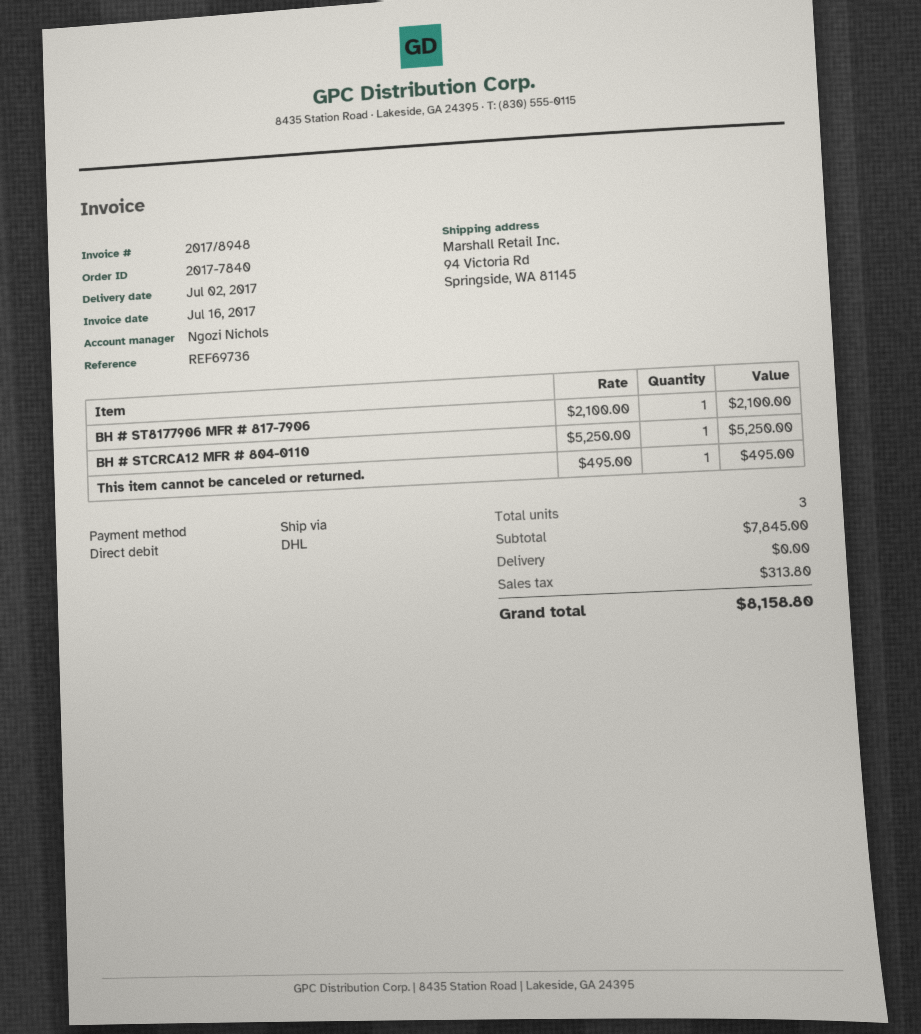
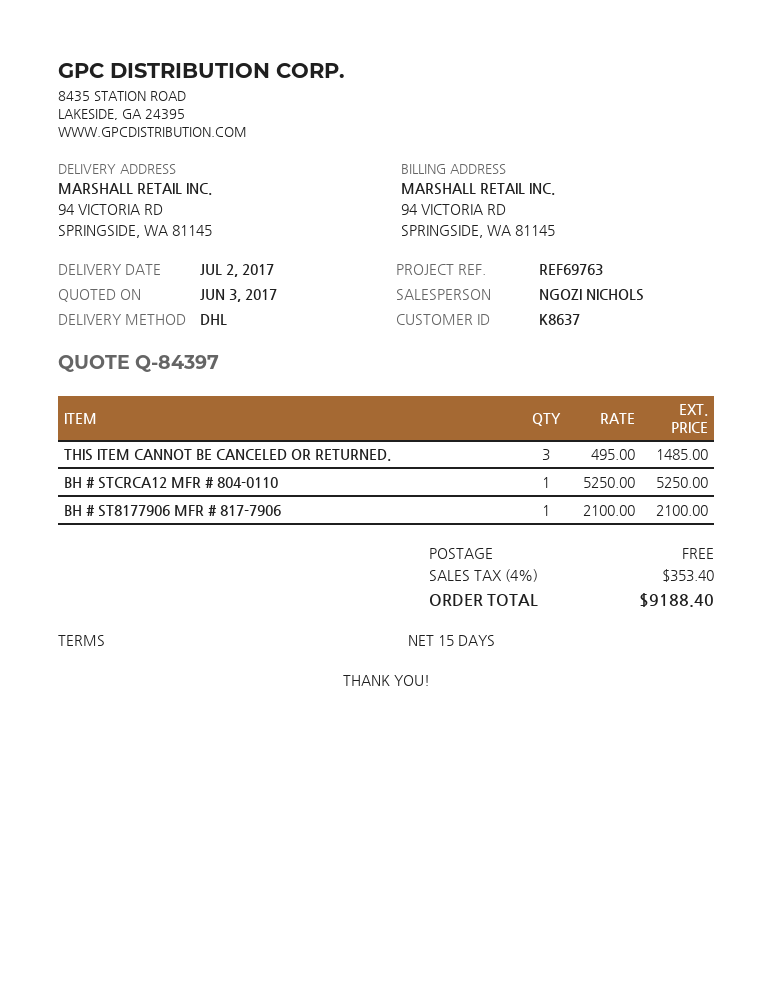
reference: REF69736 -> REF69763
This item cannot be canceled or returned.: 1 x 495.00 = 495.00 -> 3 x 495.00 = 1485.00
tax: 313.80 -> 353.40
total: 8158.80 -> 9188.40

